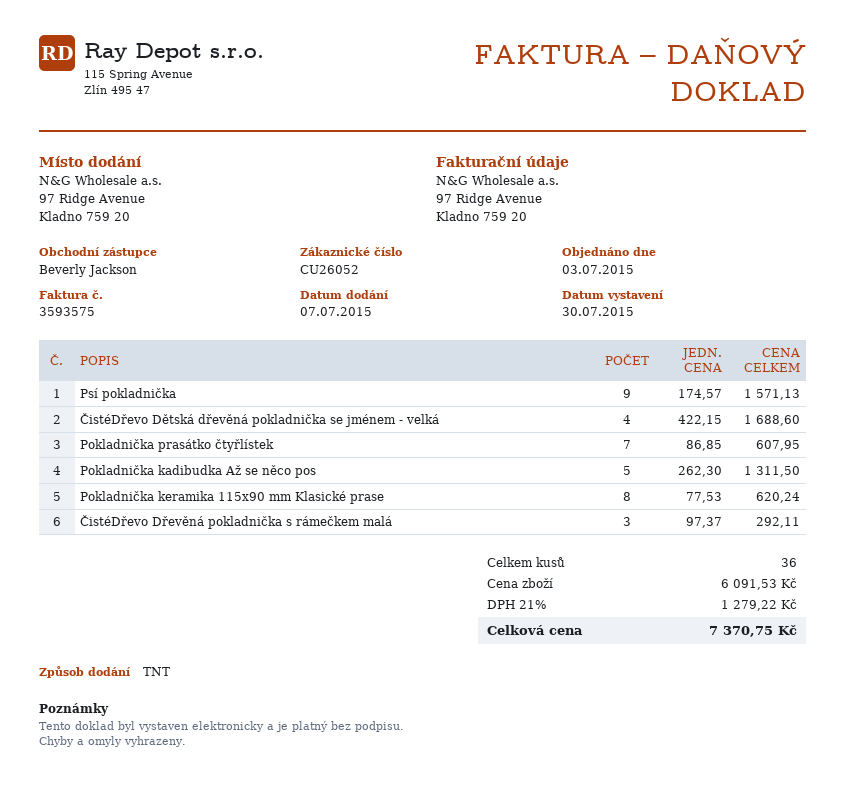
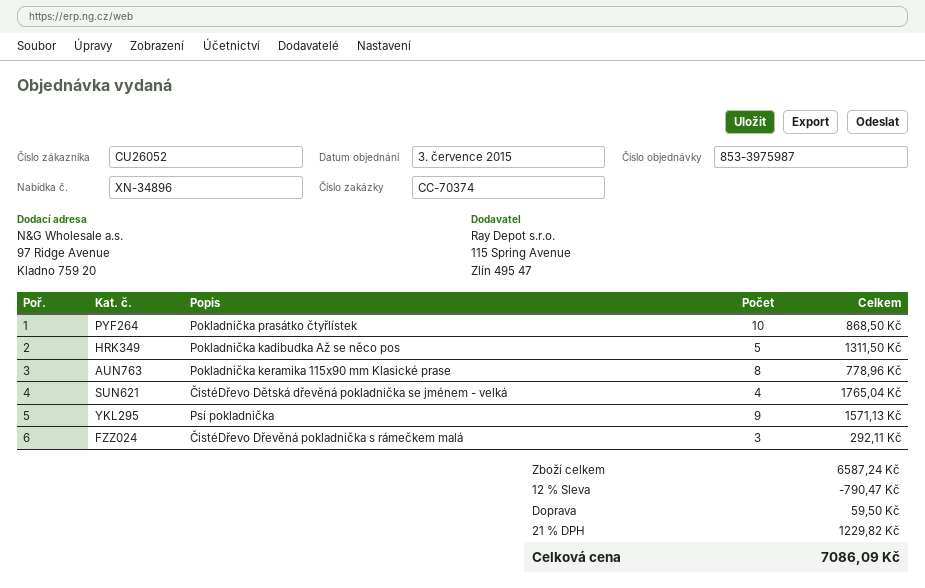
ČistéDřevo Dětská dřevěná pokladnička se jménem - velká: 4 for 1688.60 -> 4 for 1765.04
Pokladnička prasátko čtyřlístek: 7 for 607.95 -> 10 for 868.50
Pokladnička keramika 115x90 mm Klasické prase: 8 for 620.24 -> 8 for 778.96
subtotal: 6091.53 -> 6587.24
discount: none -> 12% = 790.47
shipping: none -> 59.50
tax: 21% = 1279.22 -> 21% = 1229.82
total: 7370.75 -> 7086.09

